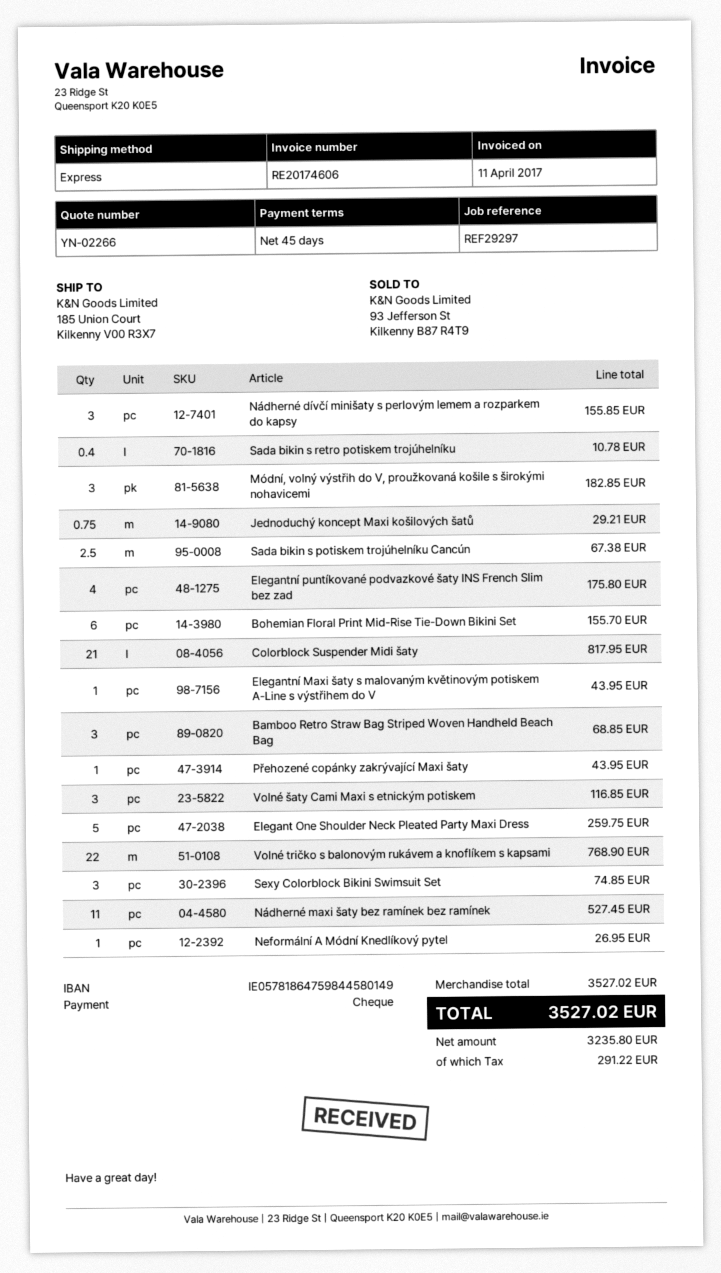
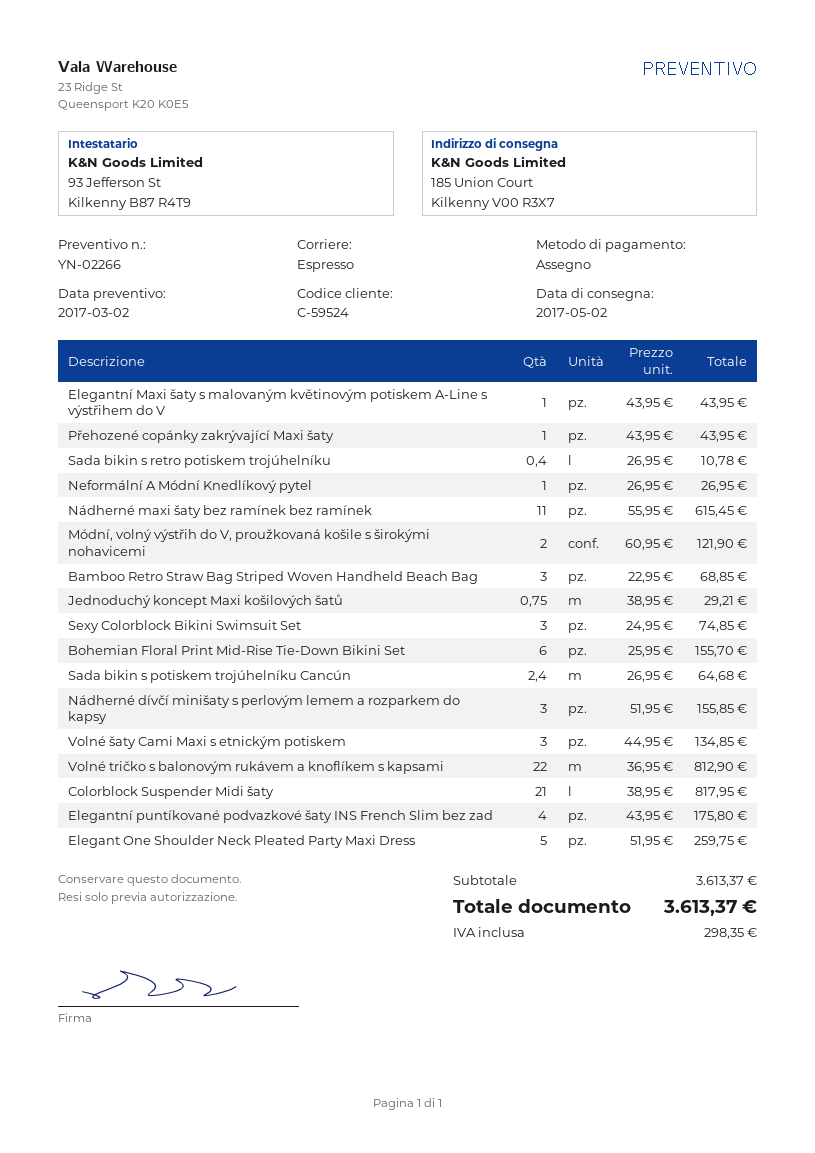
Módní, volný výstřih do V, proužkovaná košile s širokými nohavicemi: 3 for 182.85 -> 2 for 121.90
Sada bikin s potiskem trojúhelníku Cancún: 2.5 for 67.38 -> 2.4 for 64.68
Volné šaty Cami Maxi s etnickým potiskem: 3 for 116.85 -> 3 for 134.85
Volné tričko s balonovým rukávem a knoflíkem s kapsami: 22 for 768.90 -> 22 for 812.90
Nádherné maxi šaty bez ramínek bez ramínek: 11 for 527.45 -> 11 for 615.45
subtotal: 3527.02 -> 3613.37
tax: 291.22 -> 298.35
total: 3527.02 -> 3613.37

